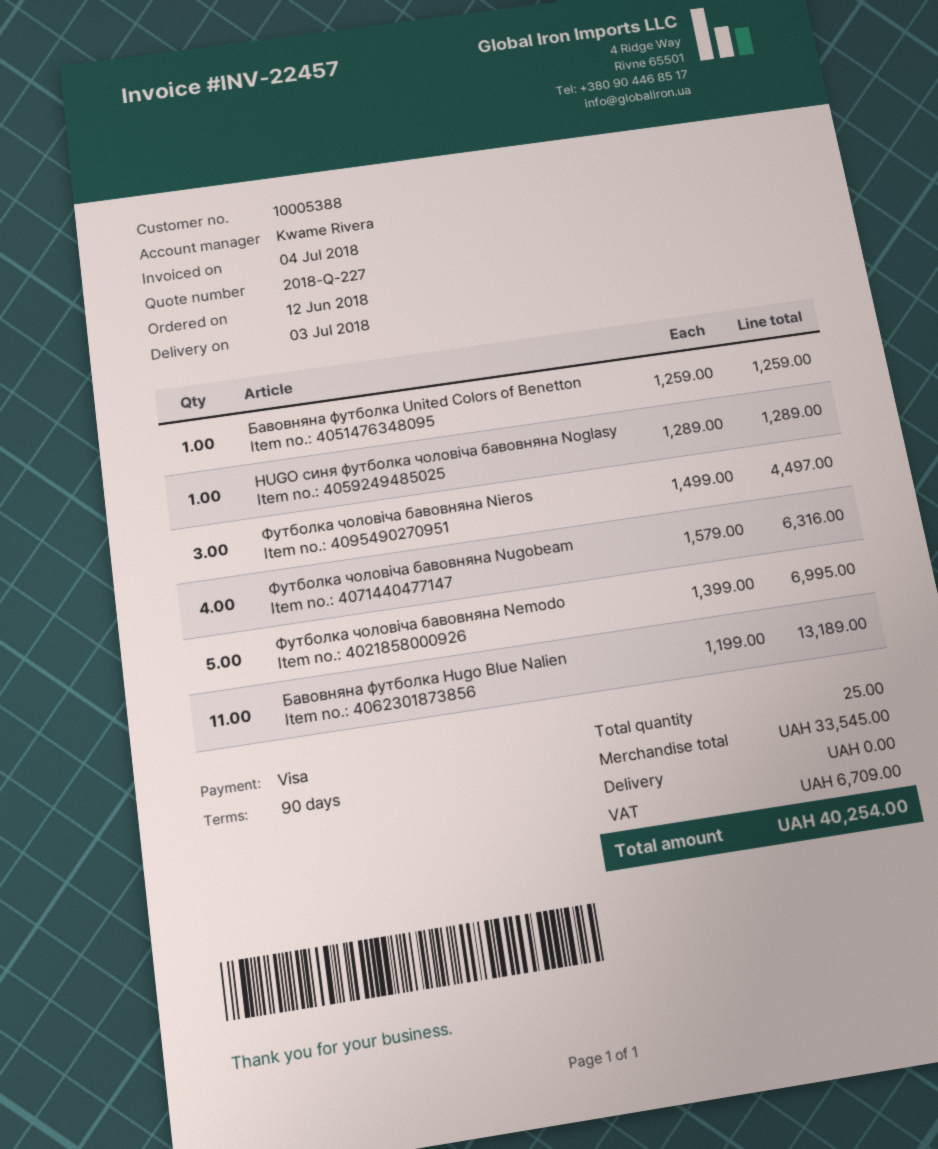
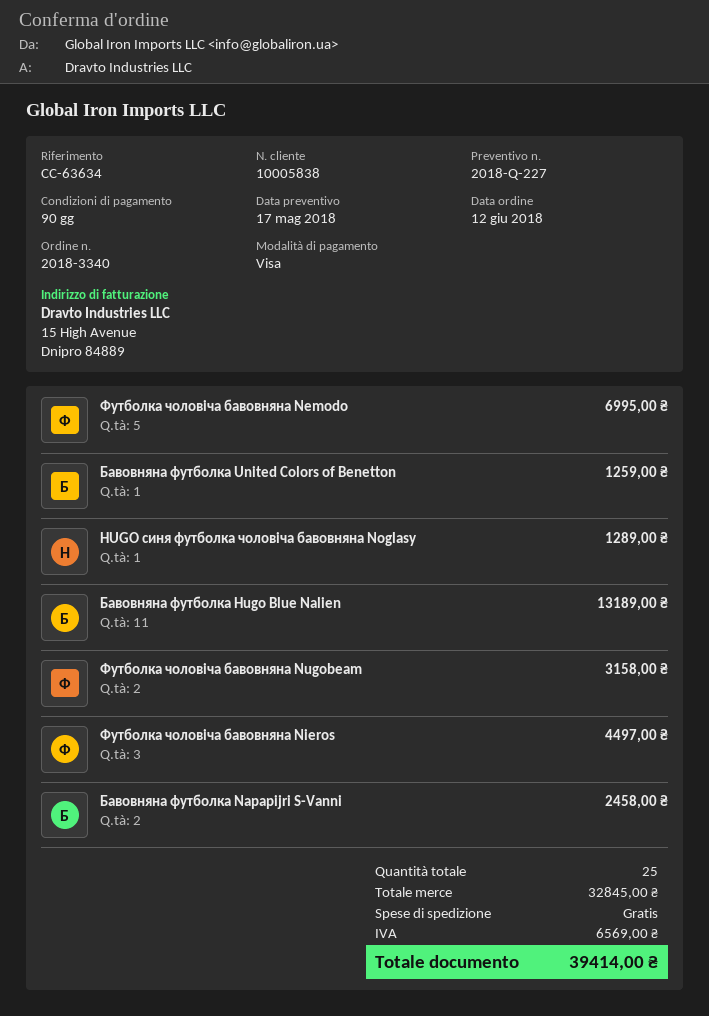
customer number: 10005388 -> 10005838
Футболка чоловіча бавовняна Nugobeam: 4 for 6316.00 -> 2 for 3158.00
Бавовняна футболка Napapijri S-Vanni: none -> 2 for 2458.00
subtotal: 33545.00 -> 32845.00
tax: 6709.00 -> 6569.00
total: 40254.00 -> 39414.00

